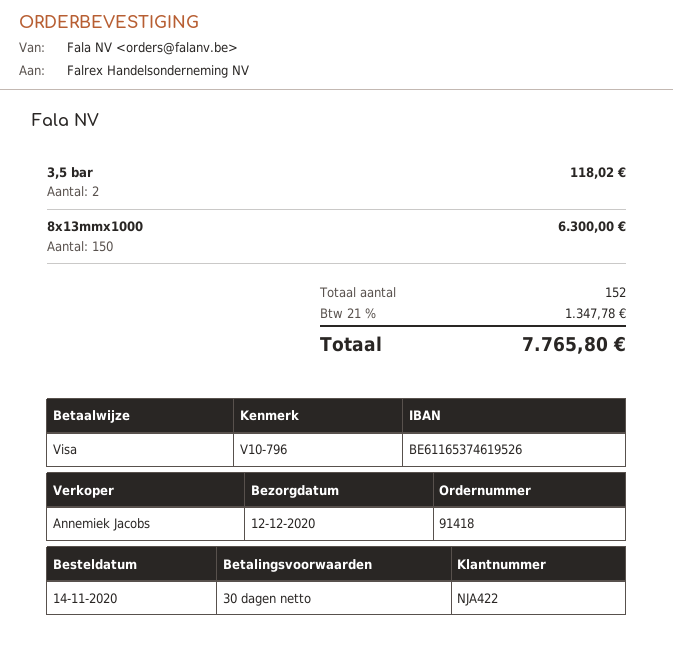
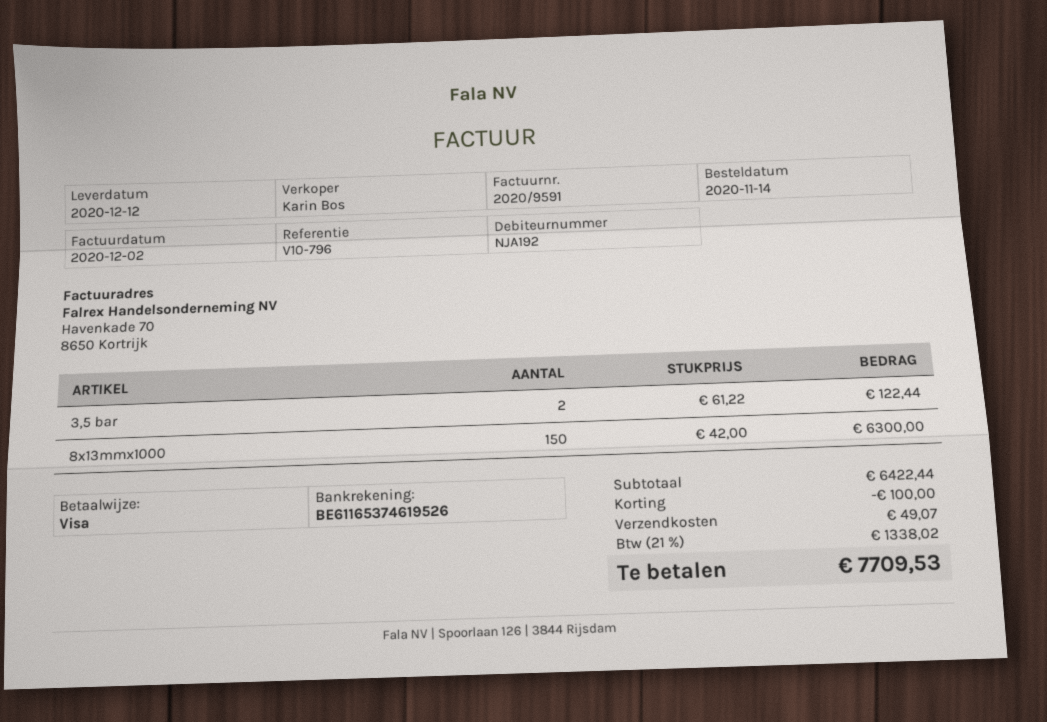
customer number: NJA422 -> NJA192
sales rep: Annemiek Jacobs -> Karin Bos
3,5 bar: 2 for 118.02 -> 2 for 122.44
discount: none -> 100.00
shipping: none -> 49.07
tax: 21% = 1347.78 -> 21% = 1338.02
total: 7765.80 -> 7709.53

